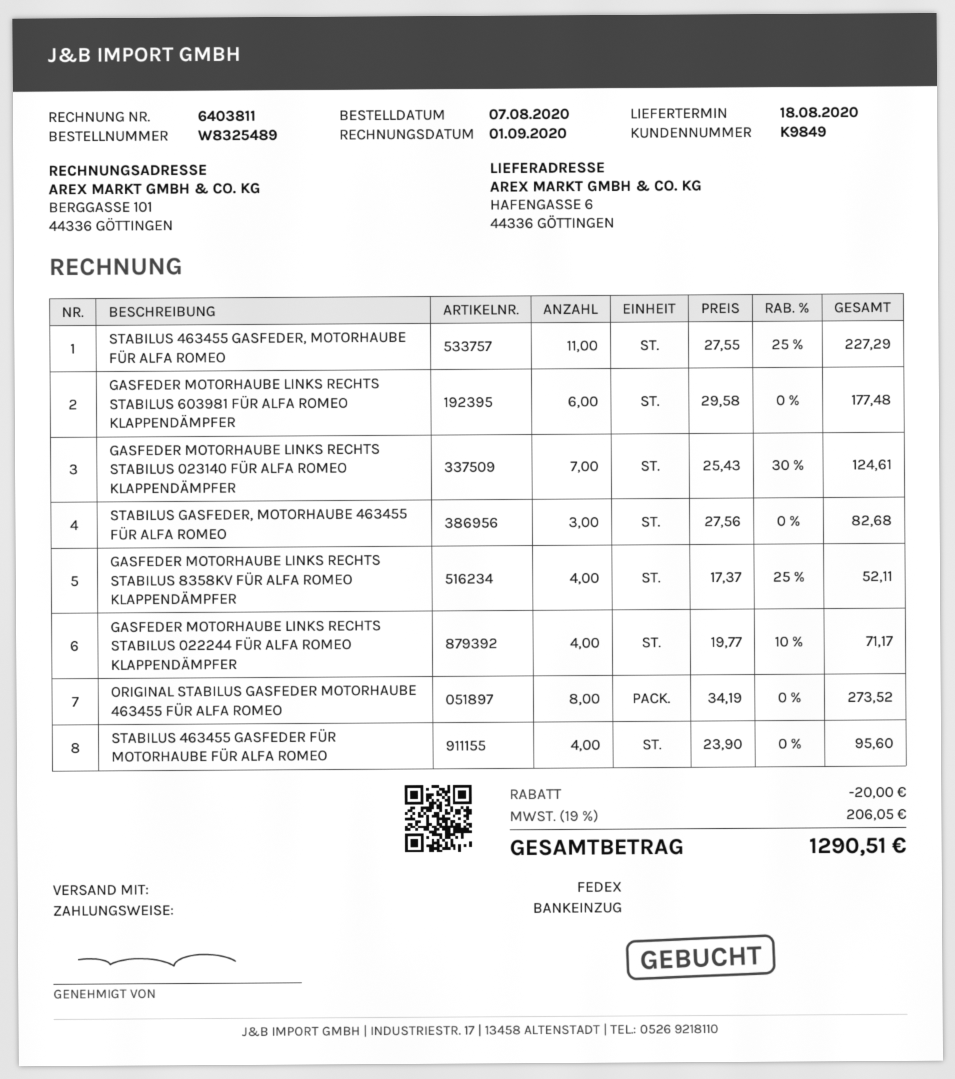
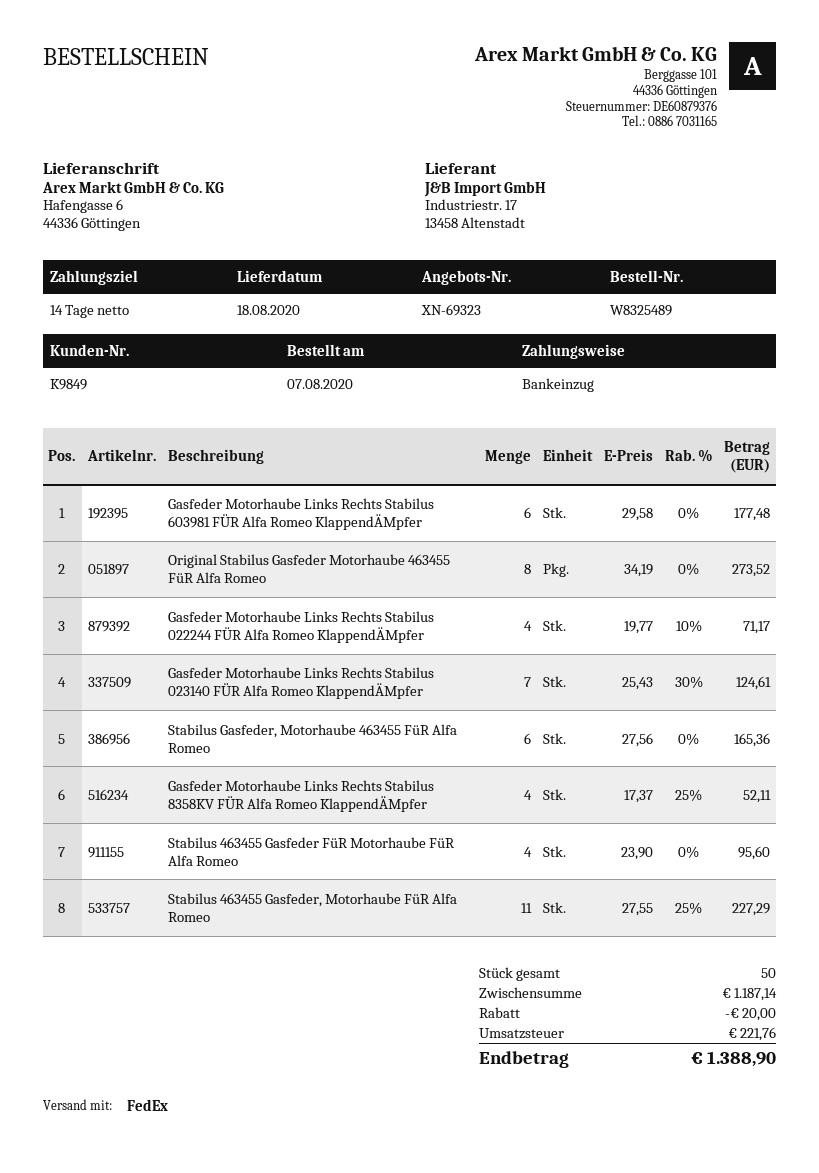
STABILUS GASFEDER, MOTORHAUBE 463455 FÜR ALFA ROMEO: 3 x 27.56 = 82.68 -> 6 x 27.56 = 165.36
tax: 206.05 -> 221.76
total: 1290.51 -> 1388.90

